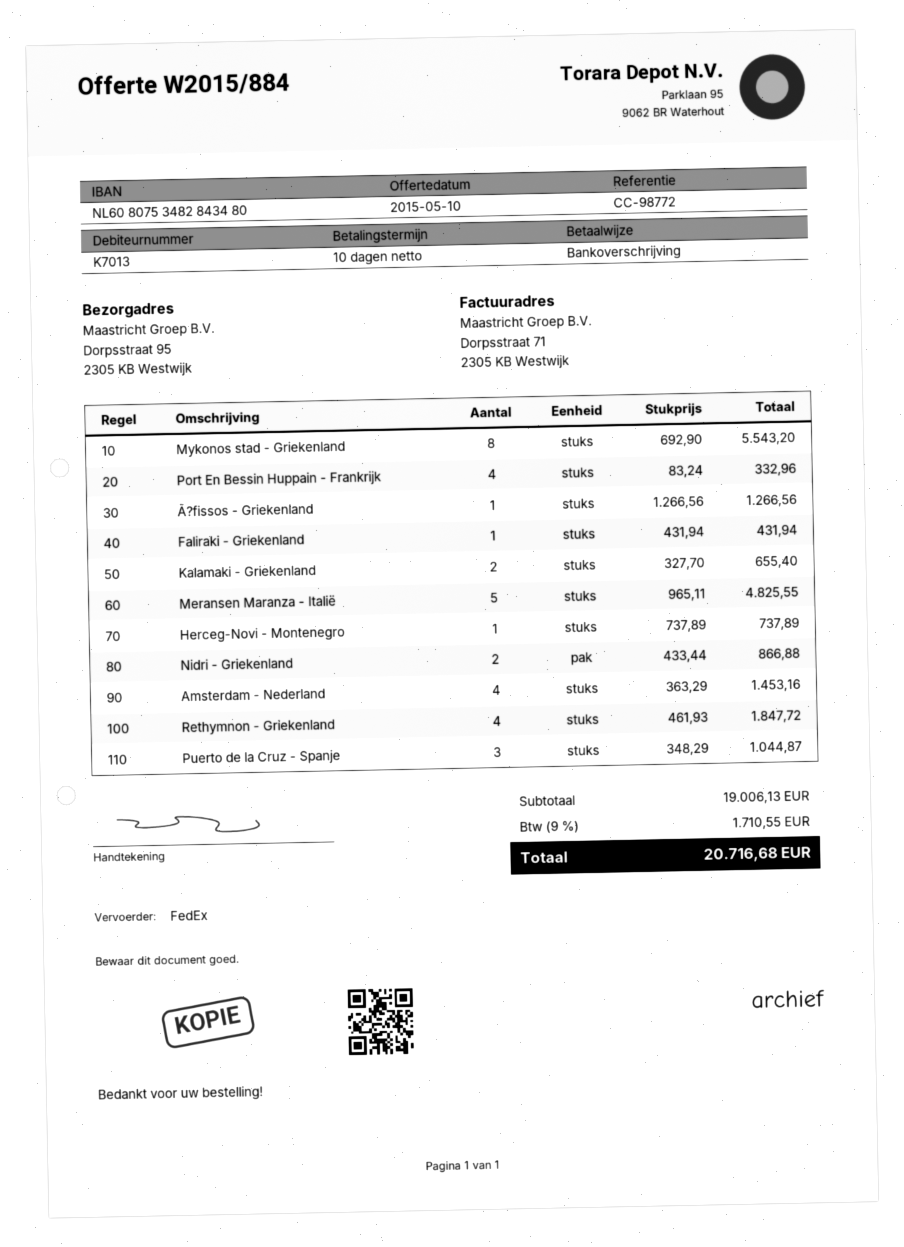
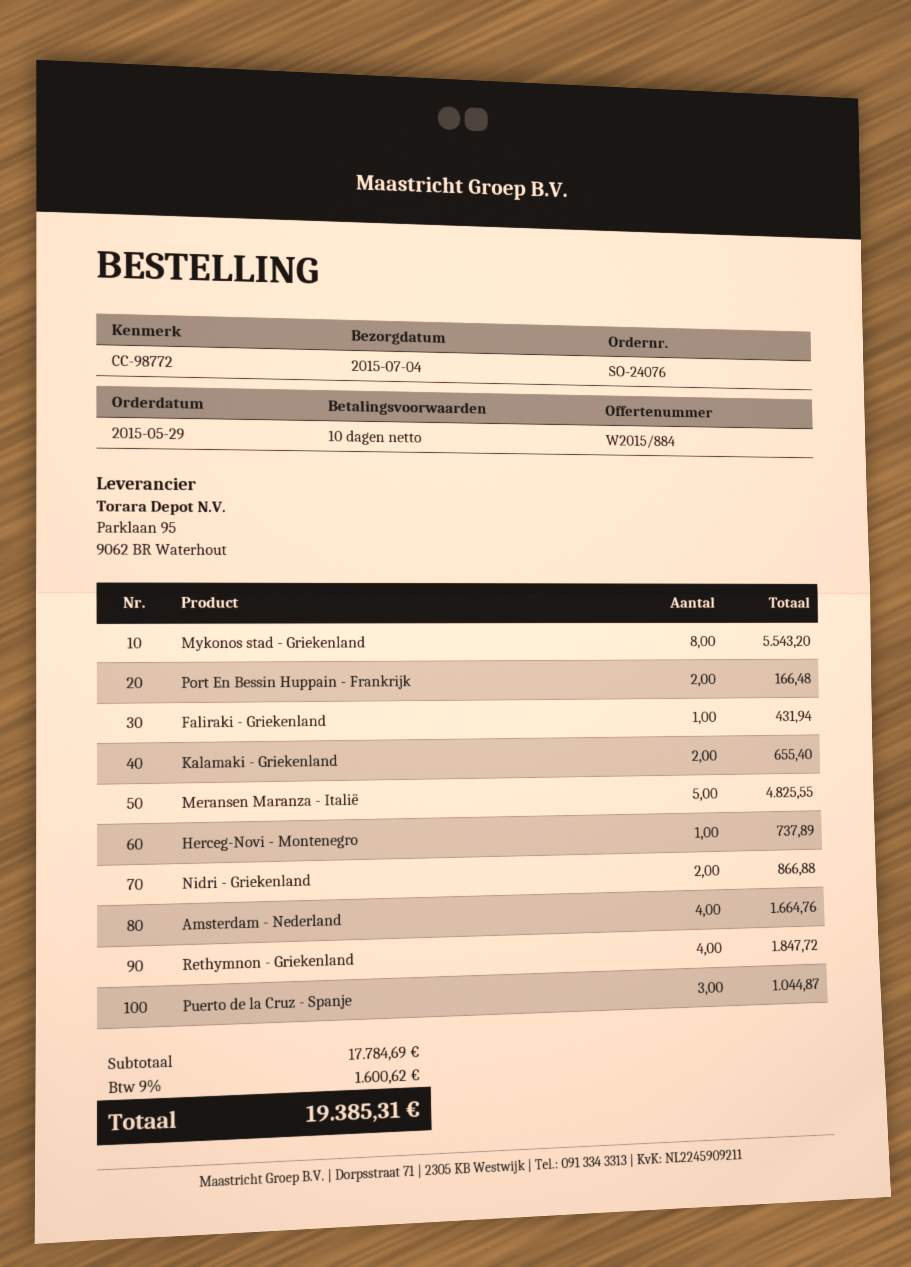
Port En Bessin Huppain - Frankrijk: 4 for 332.96 -> 2 for 166.48
Ã?fissos - Griekenland: 1 for 1266.56 -> none
Amsterdam - Nederland: 4 for 1453.16 -> 4 for 1664.76
subtotal: 19006.13 -> 17784.69
tax: 9% = 1710.55 -> 9% = 1600.62
total: 20716.68 -> 19385.31

